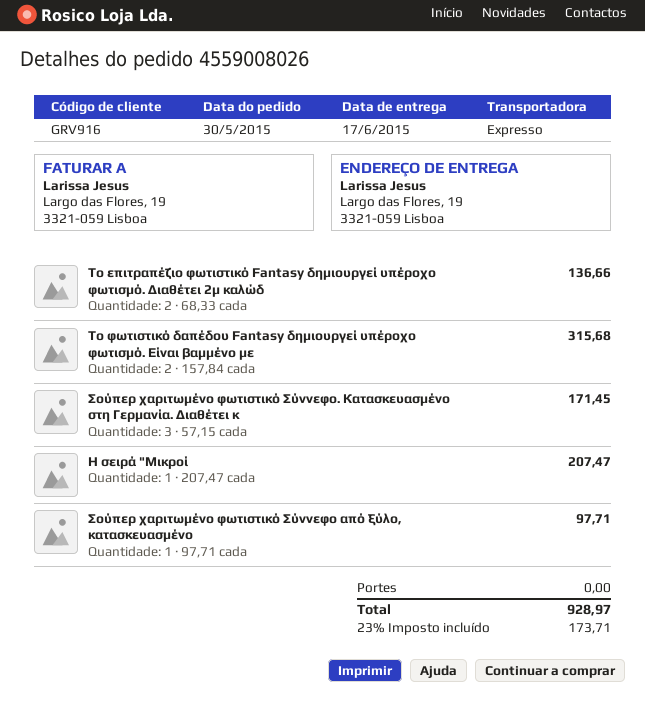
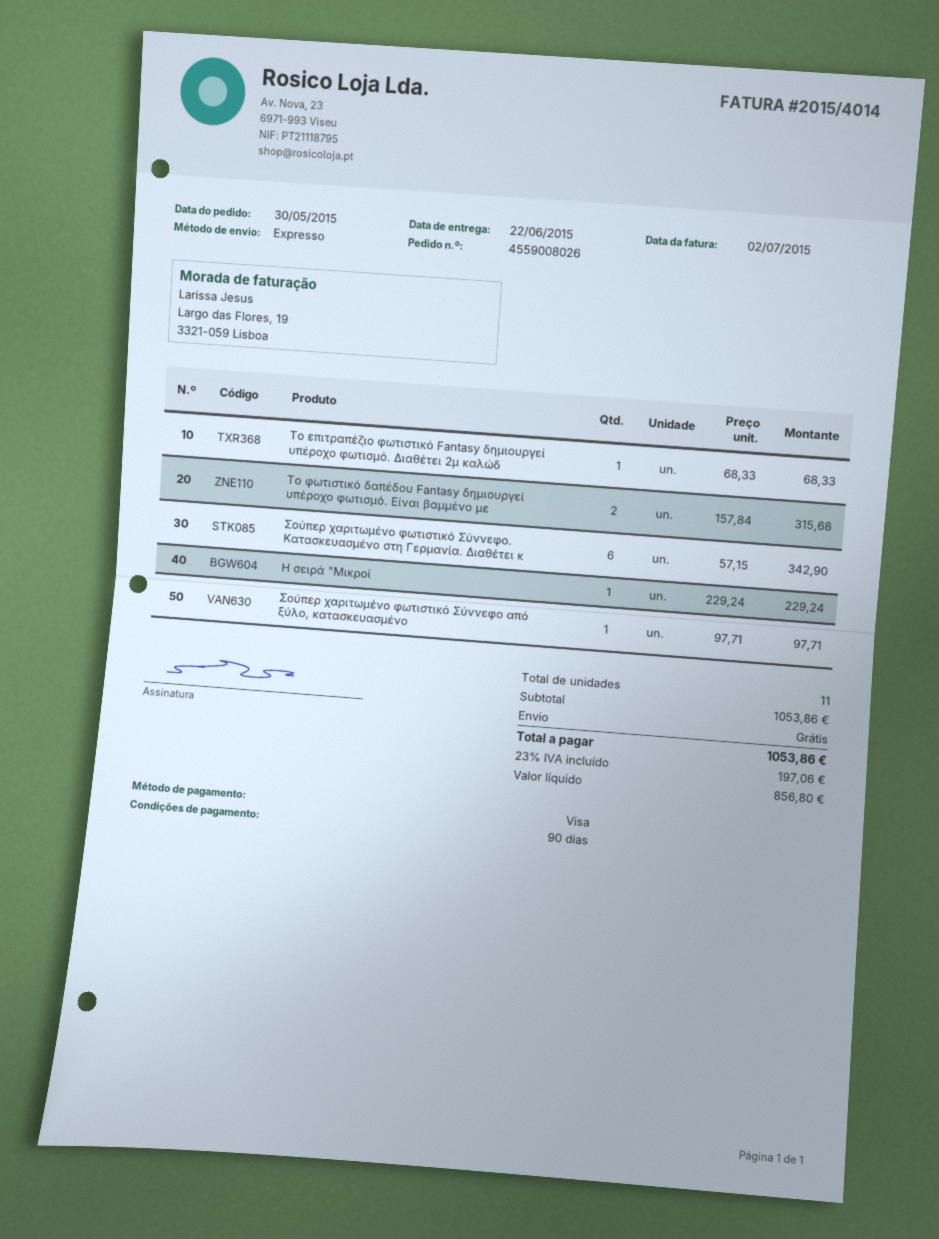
delivery date: 2015-06-17 -> 2015-06-22
Το επιτραπέζιο φωτιστικό Fantasy δημιουργεί υπέροχο φωτισμό. Διαθέτει 2μ καλώδ: 2 x 68.33 = 136.66 -> 1 x 68.33 = 68.33
Σούπερ χαριτωμένο φωτιστικό Σύννεφο. Κατασκευασμένο στη Γερμανία. Διαθέτει κ: 3 x 57.15 = 171.45 -> 6 x 57.15 = 342.90
Η σειρά "Μικροί: 1 x 207.47 = 207.47 -> 1 x 229.24 = 229.24
tax: 23% = 173.71 -> 23% = 197.06
total: 928.97 -> 1053.86

